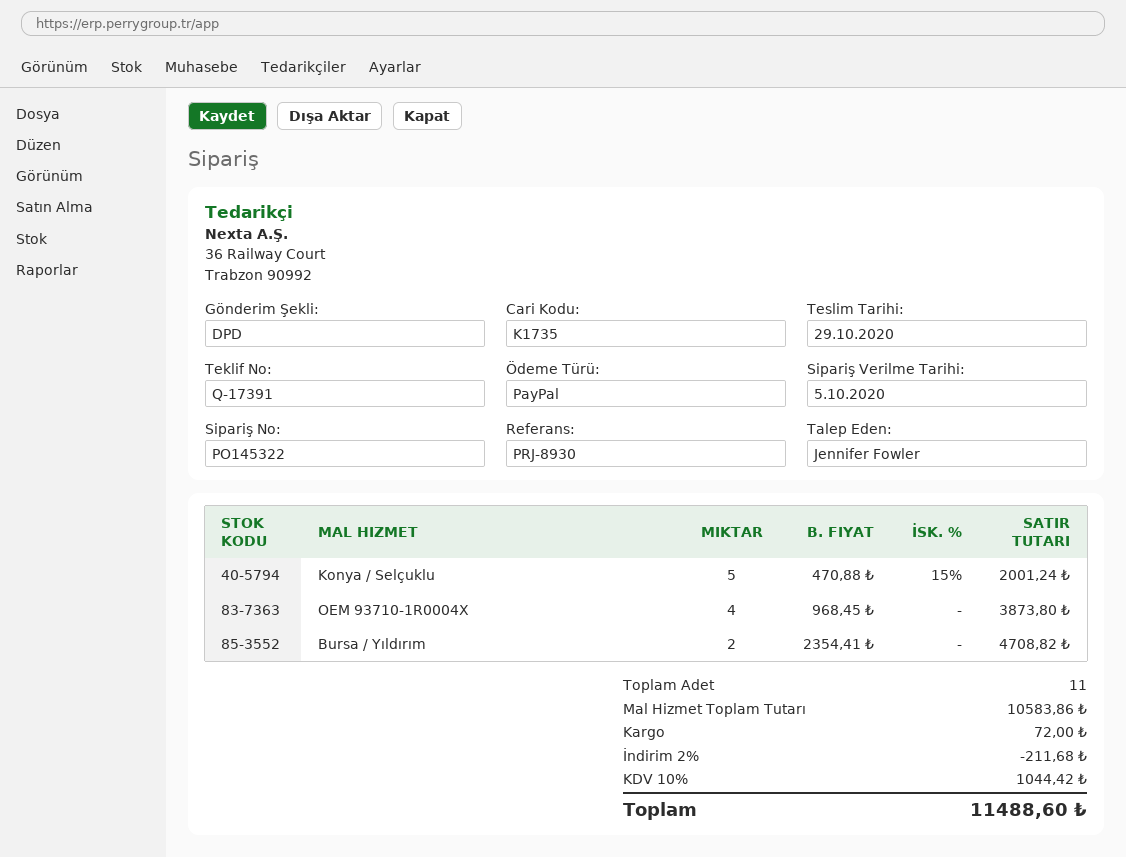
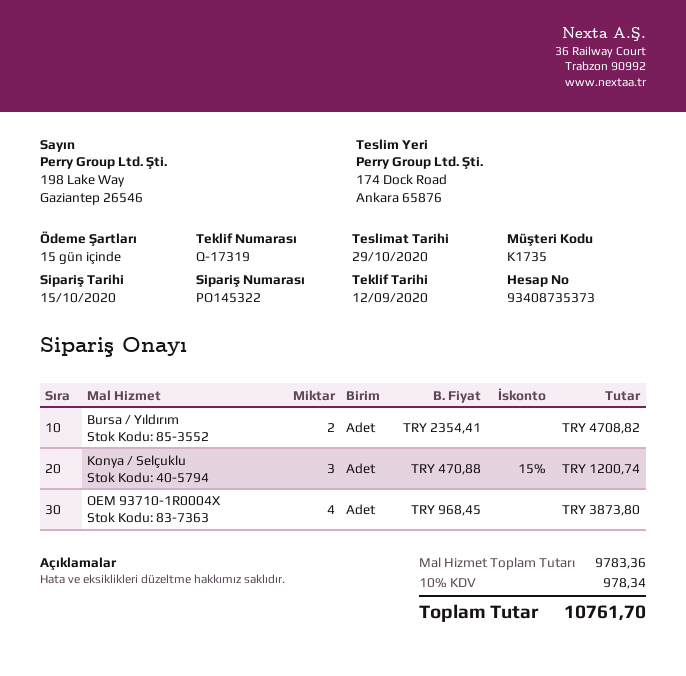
quote number: Q-17391 -> Q-17319
order date: 2020-10-05 -> 2020-10-15
Konya / Selçuklu: 5 x 470.88 - 15% = 2001.24 -> 3 x 470.88 - 15% = 1200.74
subtotal: 10583.86 -> 9783.36
discount: 2% = 211.68 -> none
shipping: 72.00 -> none
tax: 10% = 1044.42 -> 10% = 978.34
total: 11488.60 -> 10761.70

